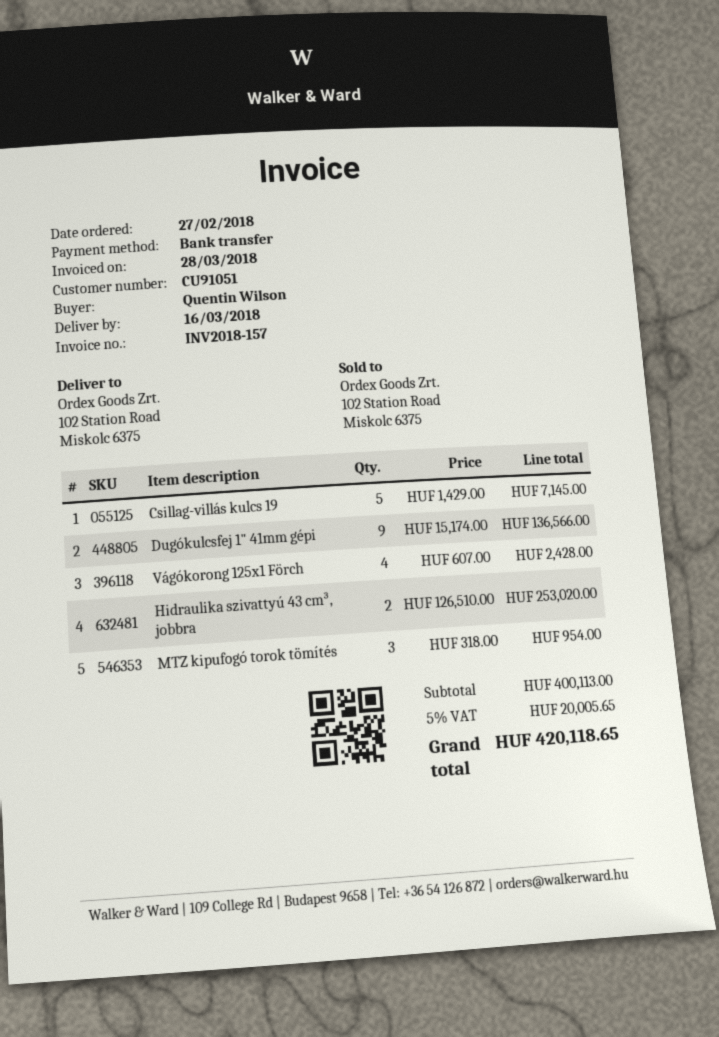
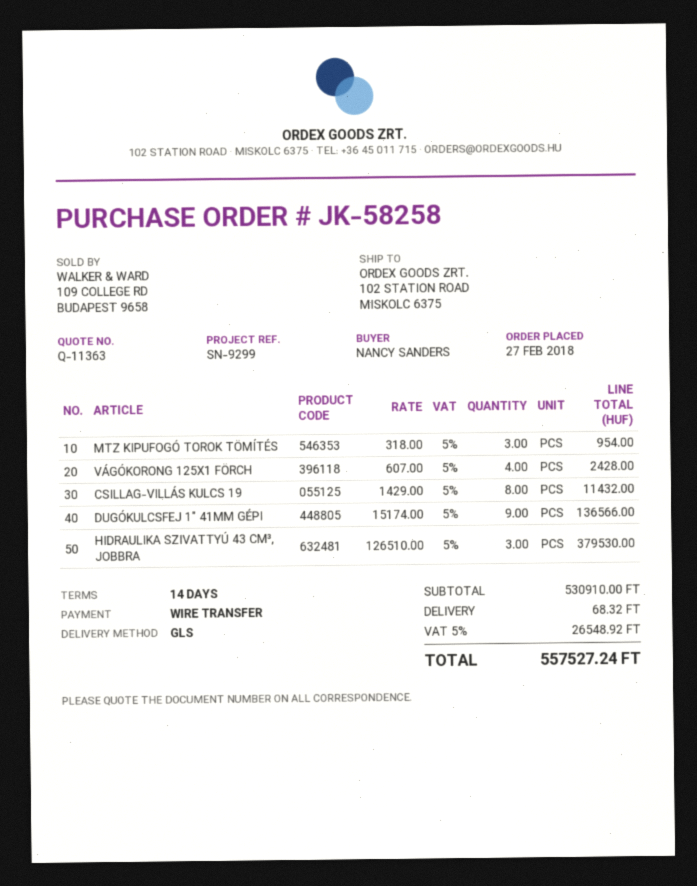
ordered by: Quentin Wilson -> NANCY SANDERS
Csillag-villás kulcs 19: 5 x 1429.00 = 7145.00 -> 8 x 1429.00 = 11432.00
Hidraulika szivattyú 43 cm³, jobbra: 2 x 126510.00 = 253020.00 -> 3 x 126510.00 = 379530.00
subtotal: 400113.00 -> 530910.00
shipping: none -> 68.32
tax: 5% = 20005.65 -> 5% = 26548.92
total: 420118.65 -> 557527.24

